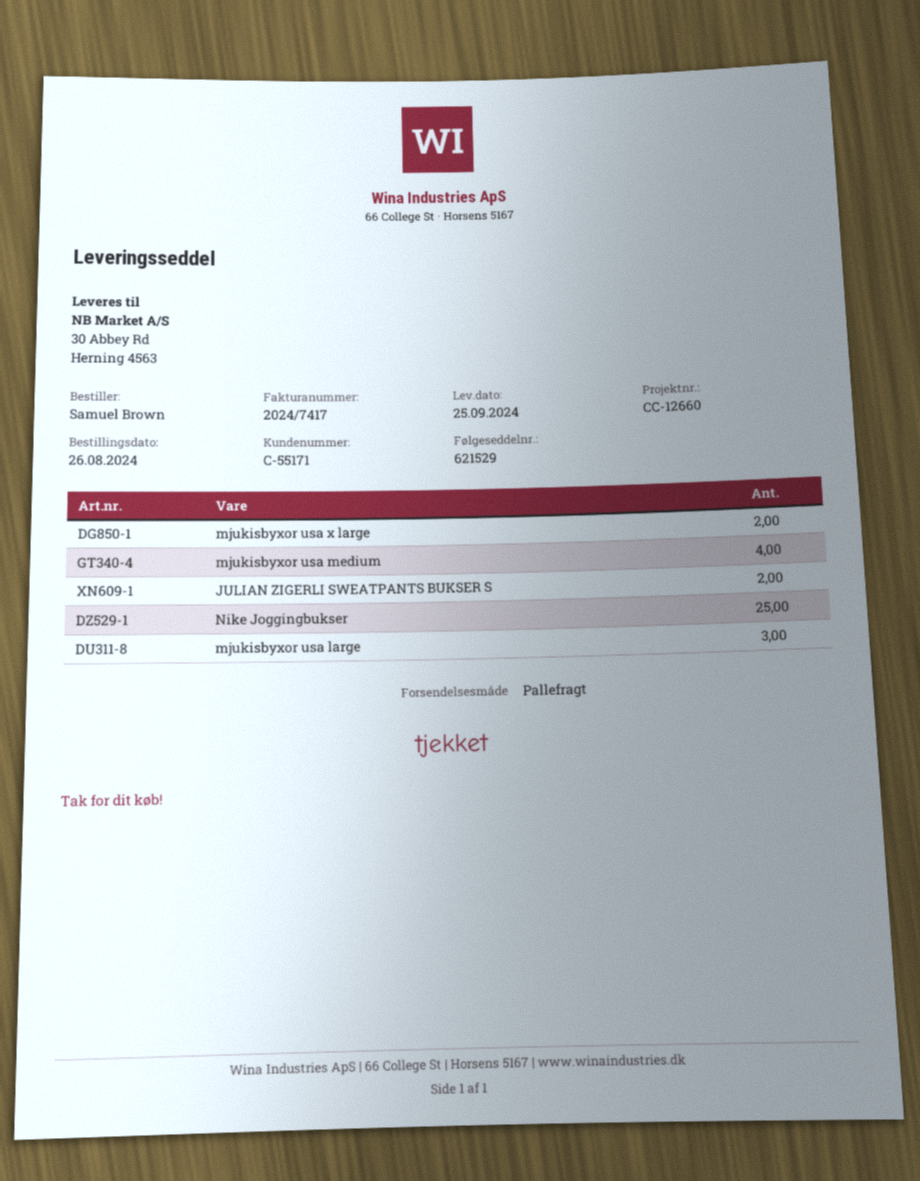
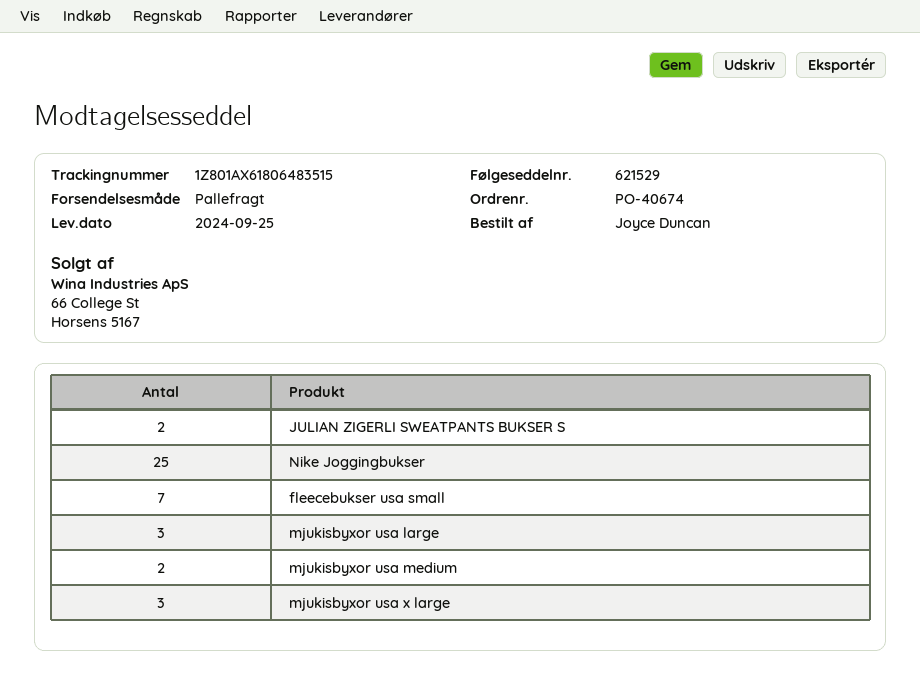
ordered by: Samuel Brown -> Joyce Duncan
mjukisbyxor usa x large: 2 -> 3
mjukisbyxor usa medium: 4 -> 2
fleecebukser usa small: none -> 7

